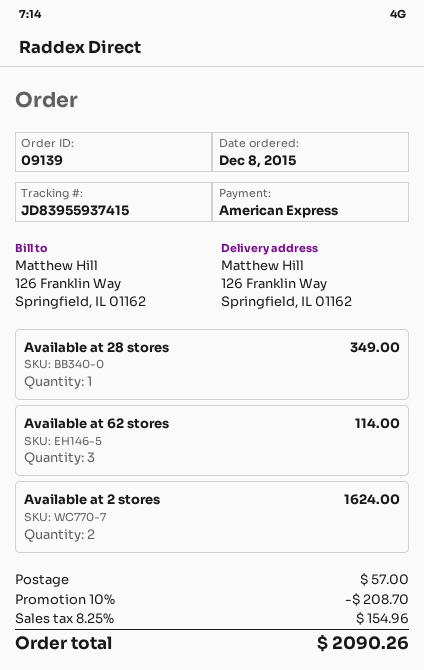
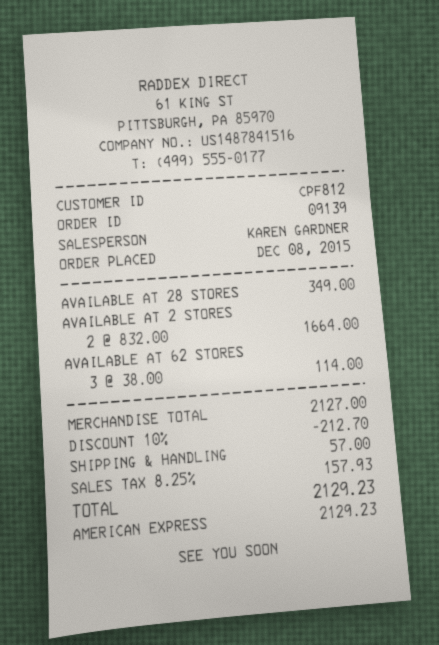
Available at 2 stores: 2 for 1624.00 -> 2 for 1664.00
discount: 10% = 208.70 -> 10% = 212.70
tax: 8.25% = 154.96 -> 8.25% = 157.93
total: 2090.26 -> 2129.23

